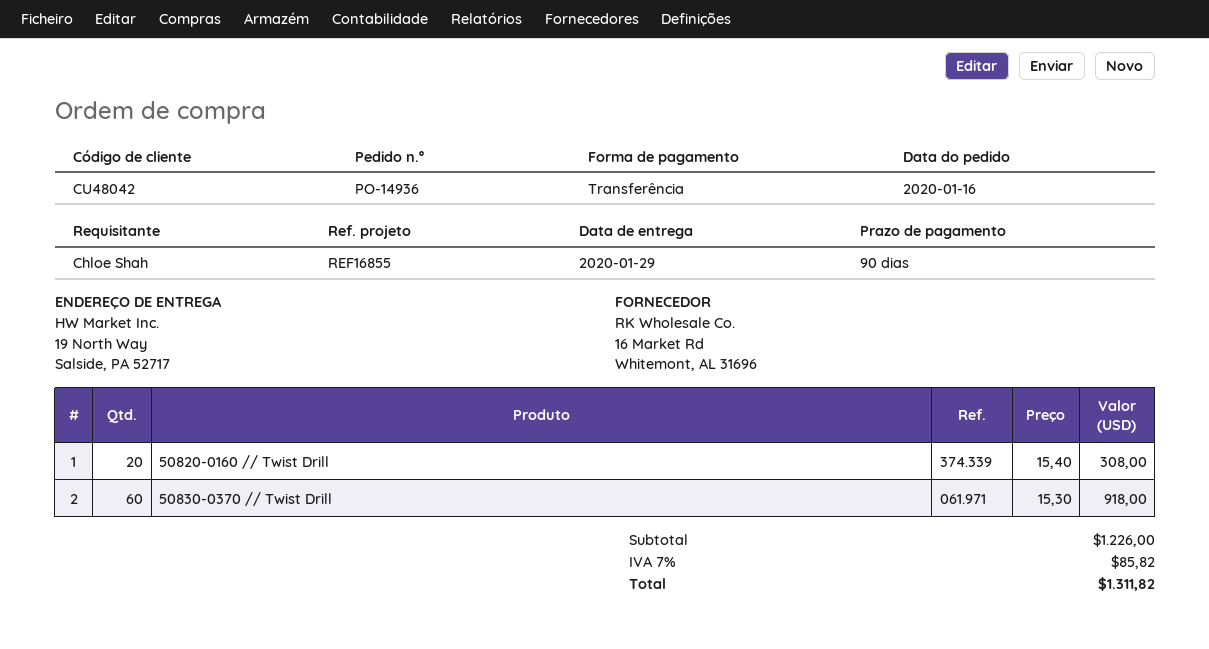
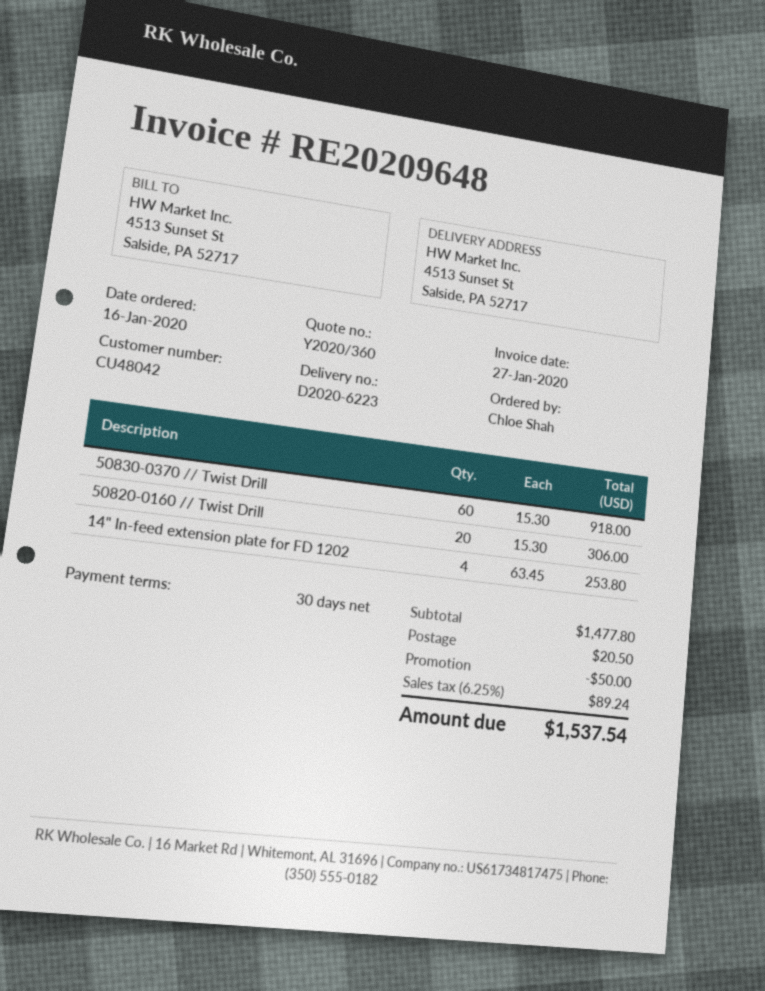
payment terms: 90 days -> 30 days
ship to: 19 North Way, Salside, PA 52717 -> 4513 Sunset St, Salside, PA 52717
50820-0160 // Twist Drill: 20 x 15.40 = 308.00 -> 20 x 15.30 = 306.00
14" In-feed extension plate for FD 1202: none -> 4 x 63.45 = 253.80
subtotal: 1226.00 -> 1477.80
discount: none -> 50.00
shipping: none -> 20.50
tax: 7% = 85.82 -> 6.25% = 89.24
total: 1311.82 -> 1537.54

